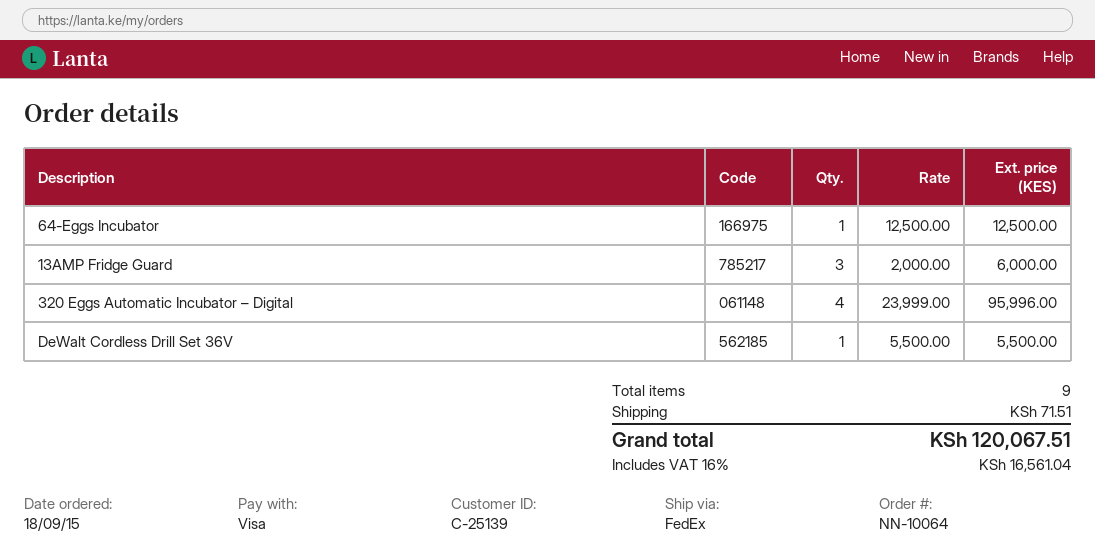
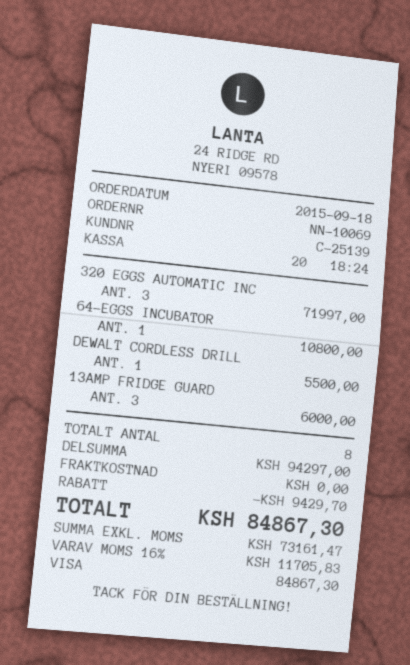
order number: NN-10064 -> NN-10069
64-Eggs Incubator: 1 for 12500.00 -> 1 for 10800.00
320 Eggs Automatic Incubator – Digital: 4 for 95996.00 -> 3 for 71997.00
total quantity: 9 -> 8
discount: none -> 9429.70
shipping: 71.51 -> 0.00
tax: 16% = 16561.04 -> 16% = 11705.83
total: 120067.51 -> 84867.30

